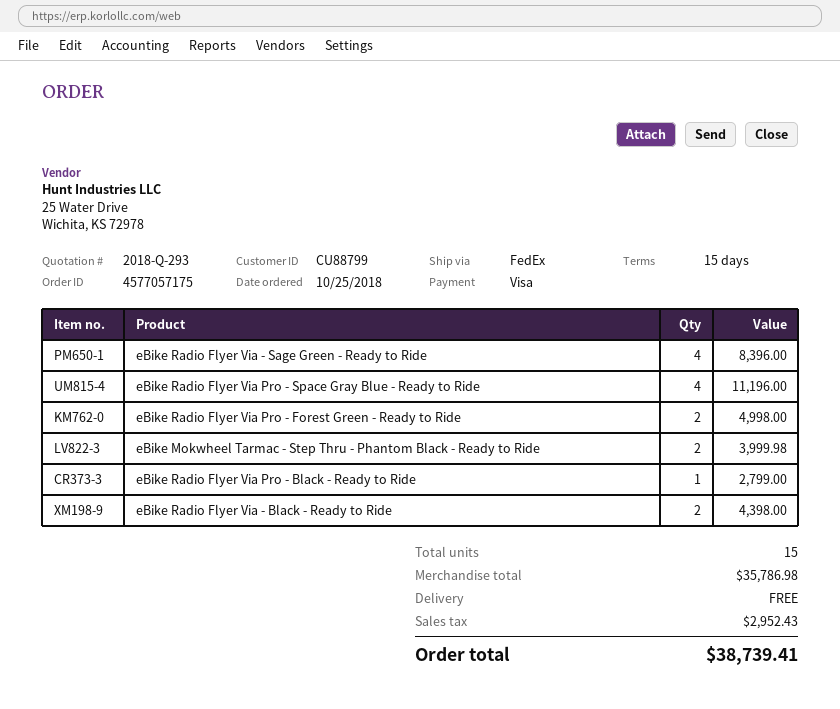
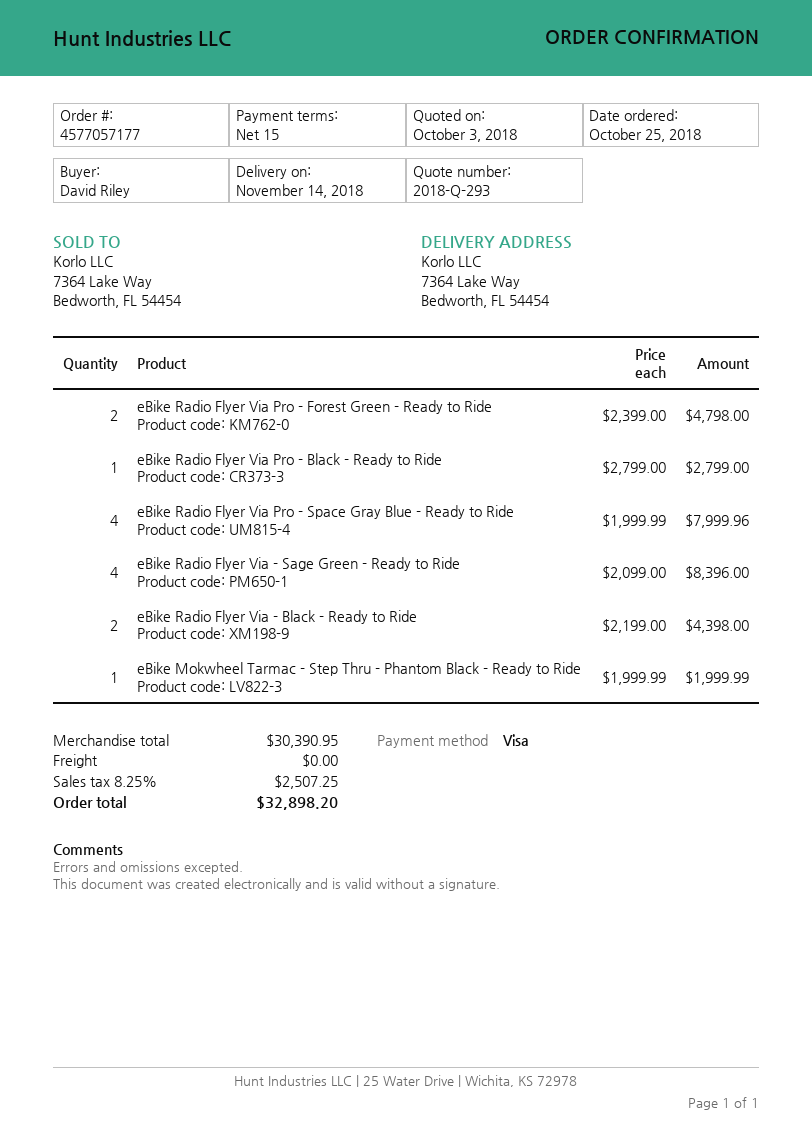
order number: 4577057175 -> 4577057177
eBike Radio Flyer Via Pro - Space Gray Blue - Ready to Ride: 4 for 11196.00 -> 4 for 7999.96
eBike Radio Flyer Via Pro - Forest Green - Ready to Ride: 2 for 4998.00 -> 2 for 4798.00
eBike Mokwheel Tarmac - Step Thru - Phantom Black - Ready to Ride: 2 for 3999.98 -> 1 for 1999.99
subtotal: 35786.98 -> 30390.95
tax: 2952.43 -> 2507.25
total: 38739.41 -> 32898.20

